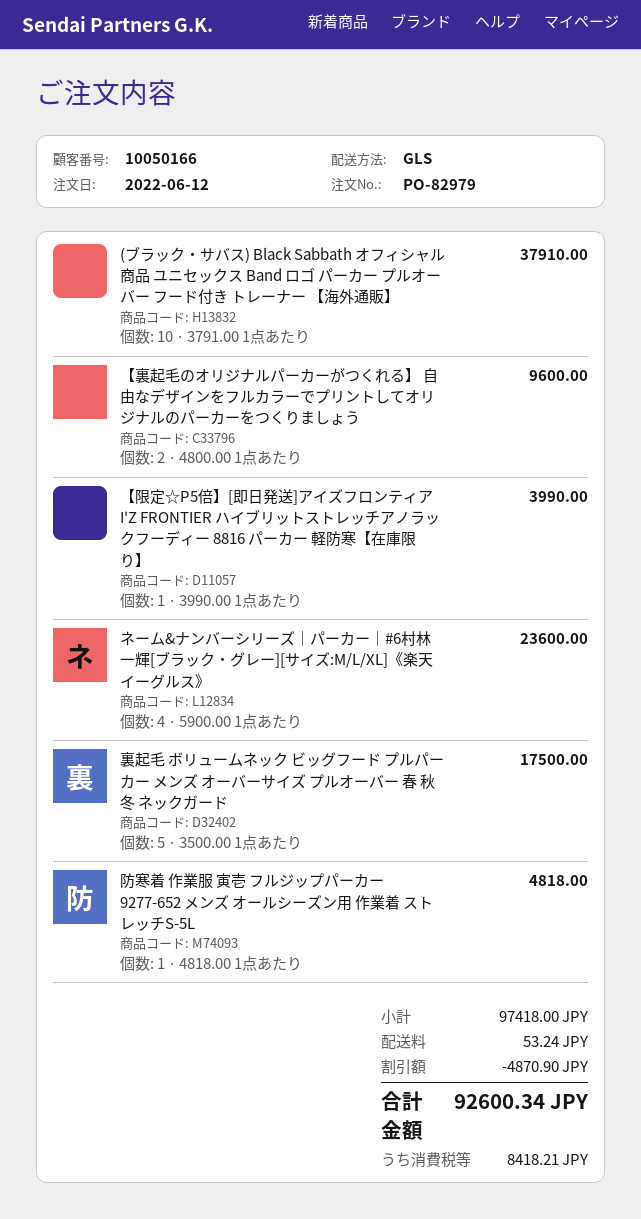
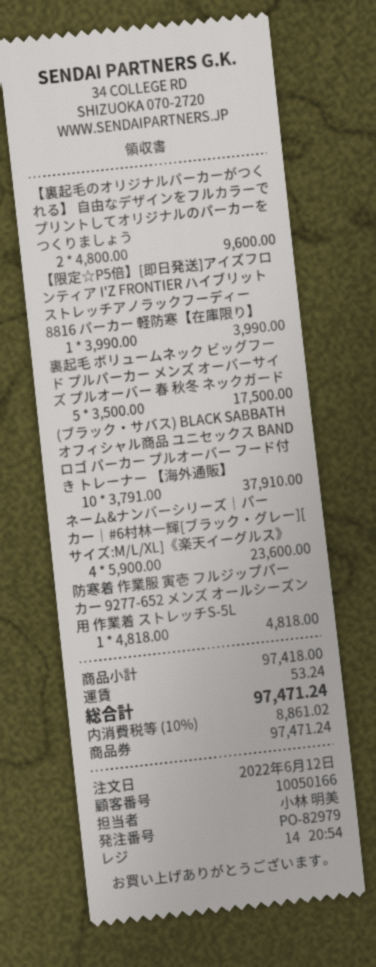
discount: 4870.90 -> none
tax: 8418.21 -> 8861.02
total: 92600.34 -> 97471.24

